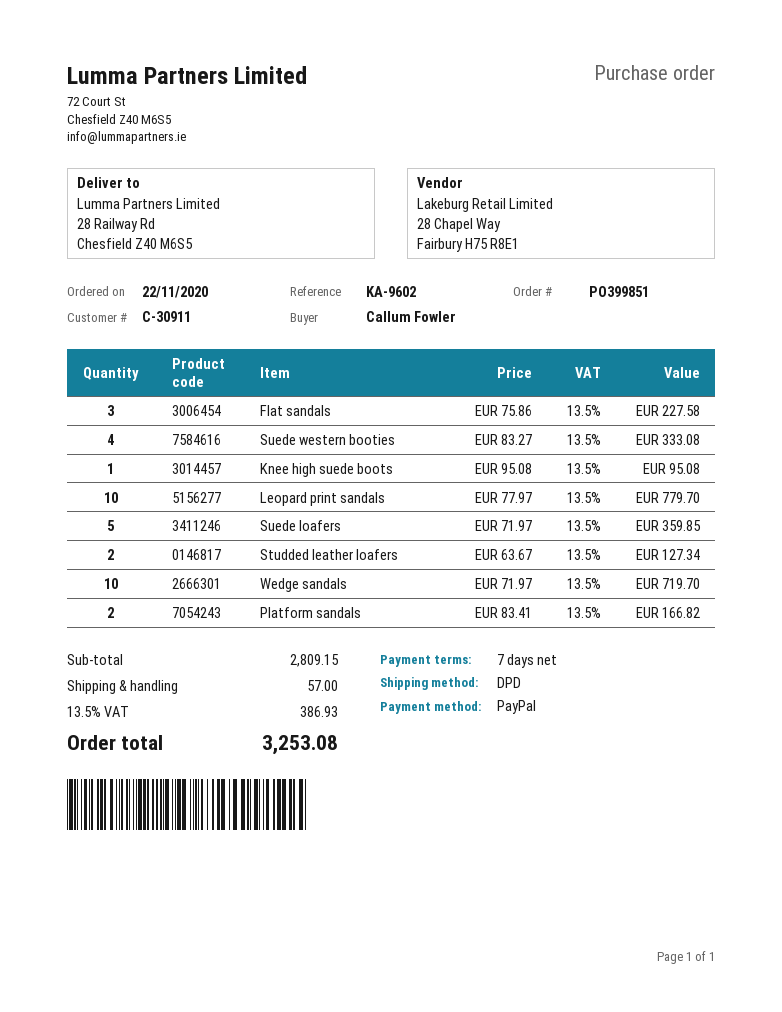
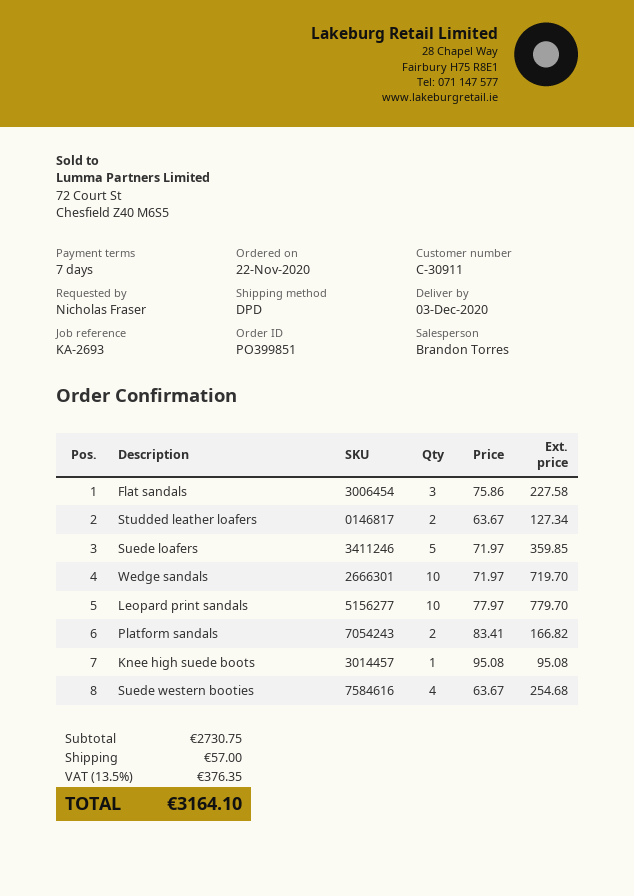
reference: KA-9602 -> KA-2693
ordered by: Callum Fowler -> Nicholas Fraser
Suede western booties: 4 x 83.27 = 333.08 -> 4 x 63.67 = 254.68
subtotal: 2809.15 -> 2730.75
tax: 13.5% = 386.93 -> 13.5% = 376.35
total: 3253.08 -> 3164.10

